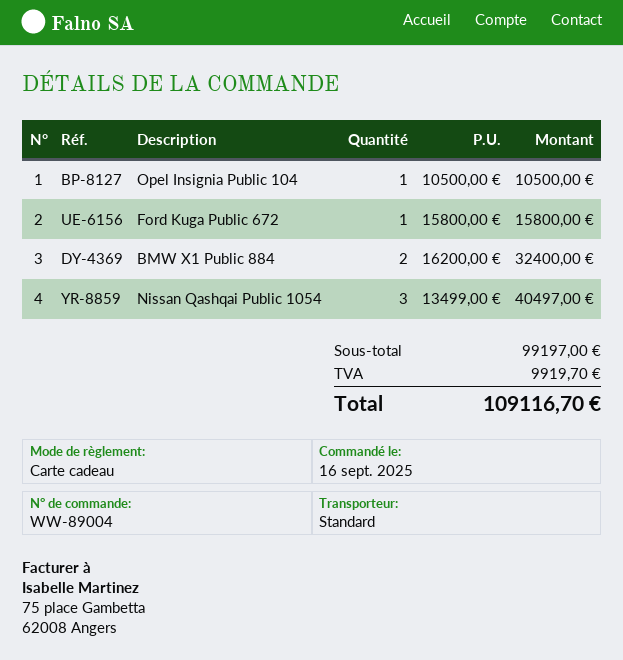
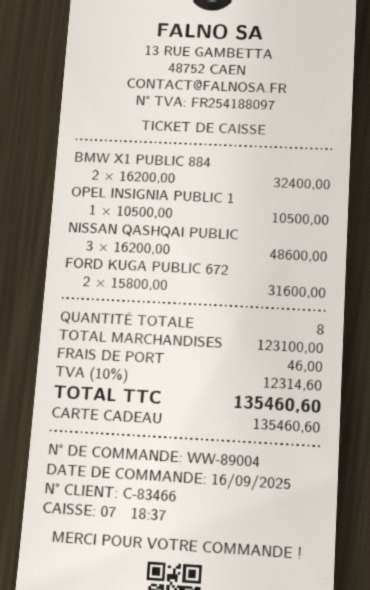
Ford Kuga Public 672: 1 x 15800.00 = 15800.00 -> 2 x 15800.00 = 31600.00
Nissan Qashqai Public 1054: 3 x 13499.00 = 40497.00 -> 3 x 16200.00 = 48600.00
subtotal: 99197.00 -> 123100.00
shipping: none -> 46.00
tax: 9919.70 -> 12314.60
total: 109116.70 -> 135460.60

